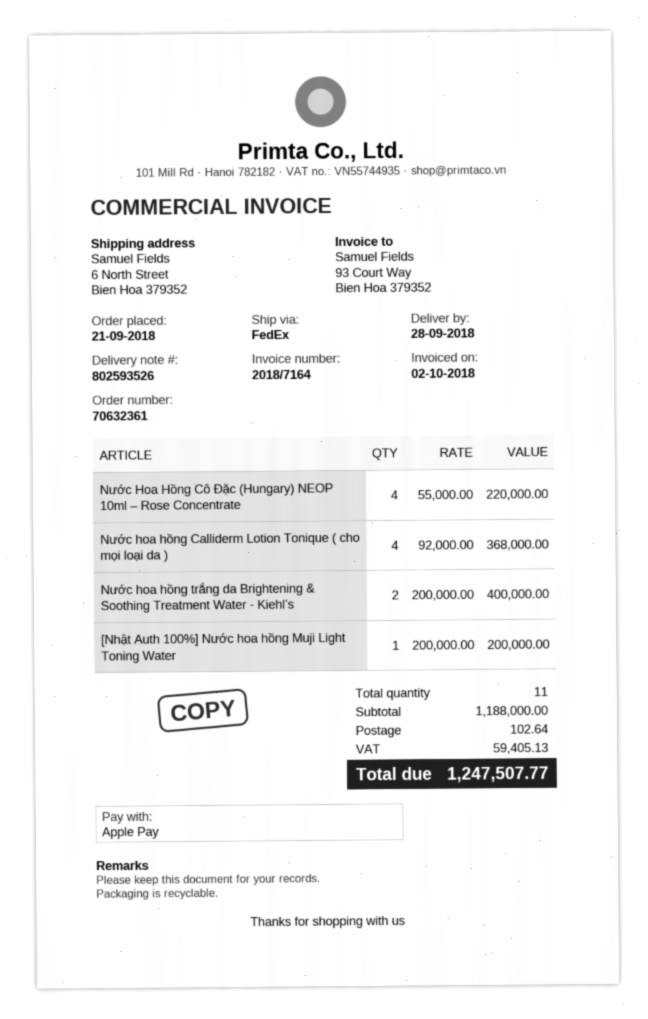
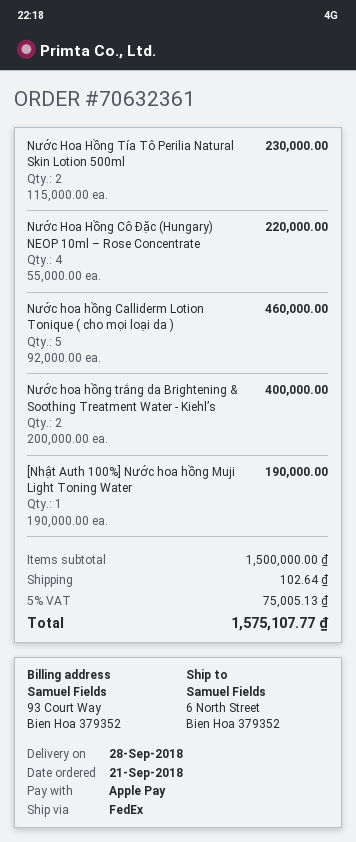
Nước hoa hồng Calliderm Lotion Tonique ( cho mọi loại da ): 4 x 92000.00 = 368000.00 -> 5 x 92000.00 = 460000.00
[Nhật Auth 100%] Nước hoa hồng Muji Light Toning Water: 1 x 200000.00 = 200000.00 -> 1 x 190000.00 = 190000.00
Nước Hoa Hồng Tía Tô Perilia Natural Skin Lotion 500ml: none -> 2 x 115000.00 = 230000.00
subtotal: 1188000.00 -> 1500000.00
tax: 59405.13 -> 75005.13
total: 1247507.77 -> 1575107.77

